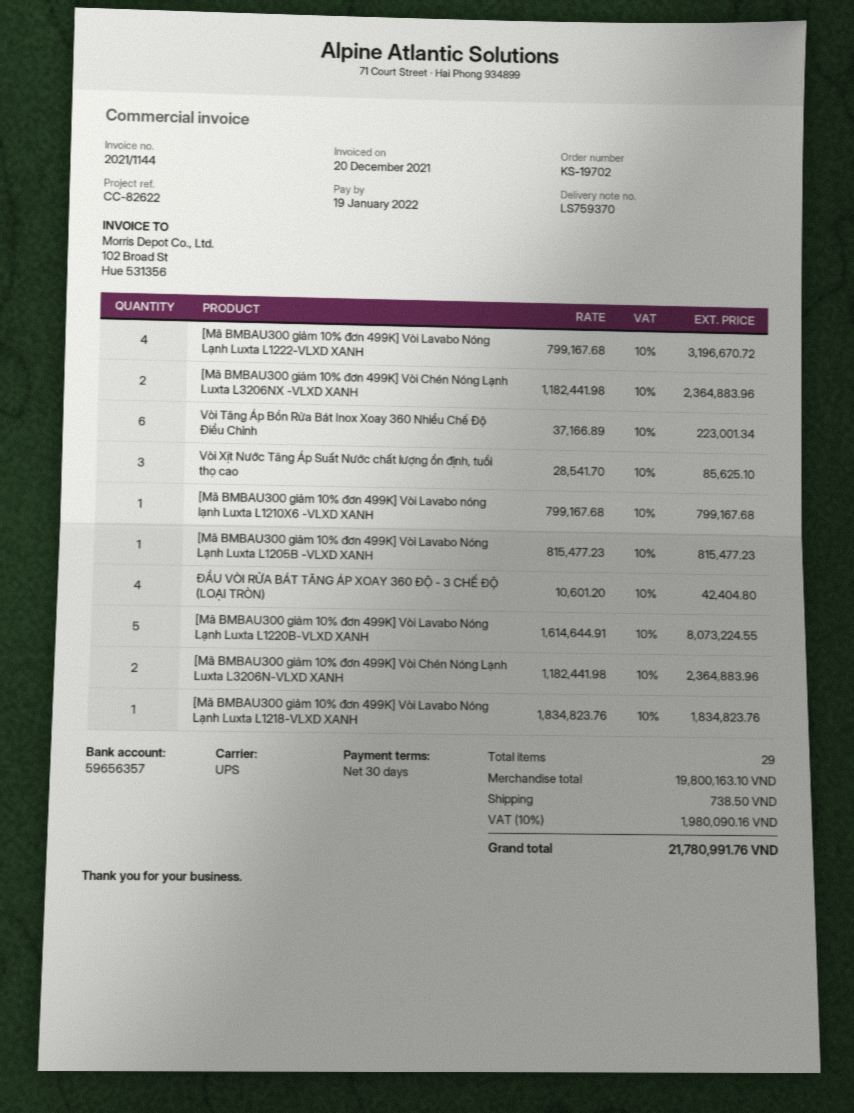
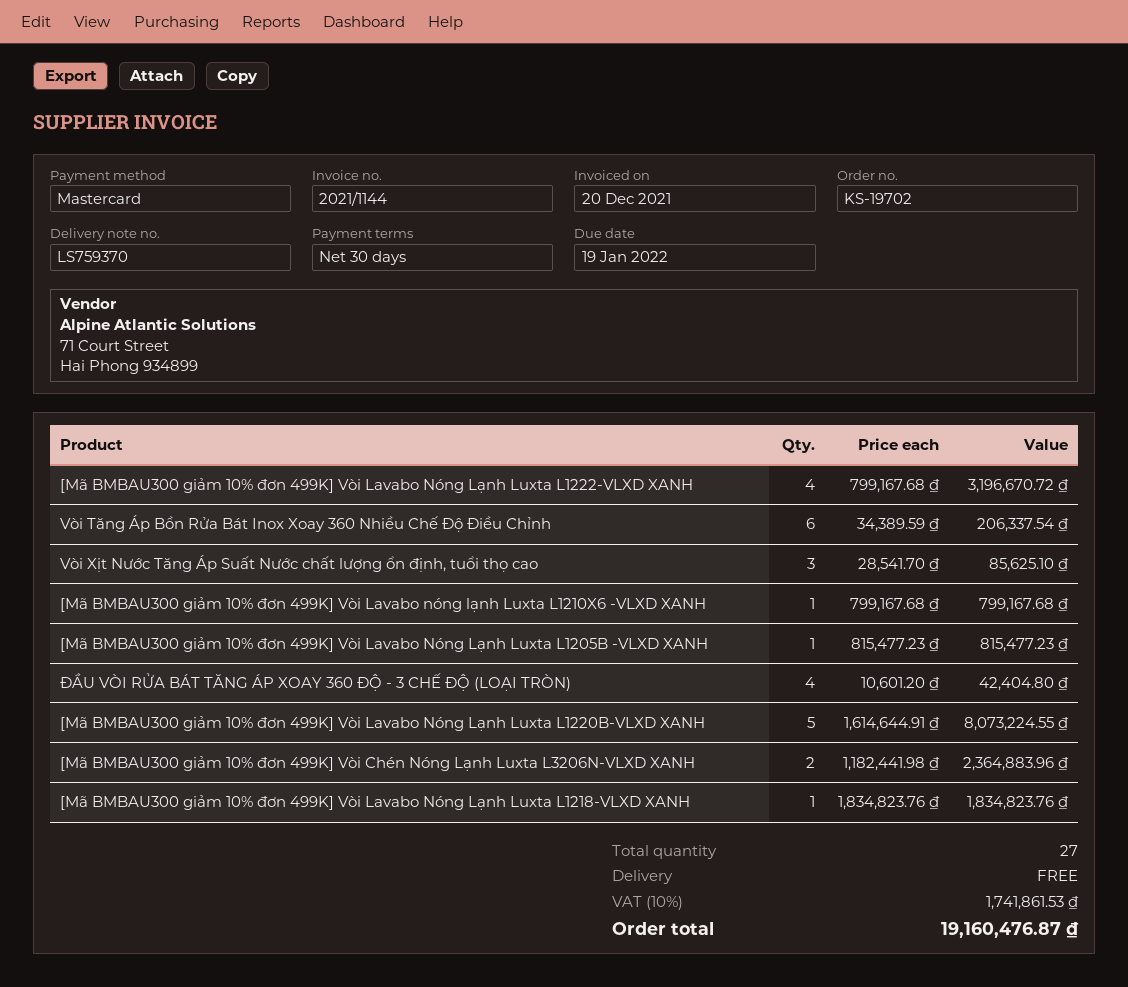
[Mã BMBAU300 giảm 10% đơn 499K] Vòi Chén Nóng Lạnh Luxta L3206NX -VLXD XANH: 2 x 1182441.98 = 2364883.96 -> none
Vòi Tăng Áp Bồn Rửa Bát Inox Xoay 360 Nhiều Chế Độ Điều Chỉnh: 6 x 37166.89 = 223001.34 -> 6 x 34389.59 = 206337.54
total quantity: 29 -> 27
shipping: 738.50 -> 0.00
tax: 10% = 1980090.16 -> 10% = 1741861.53
total: 21780991.76 -> 19160476.87

